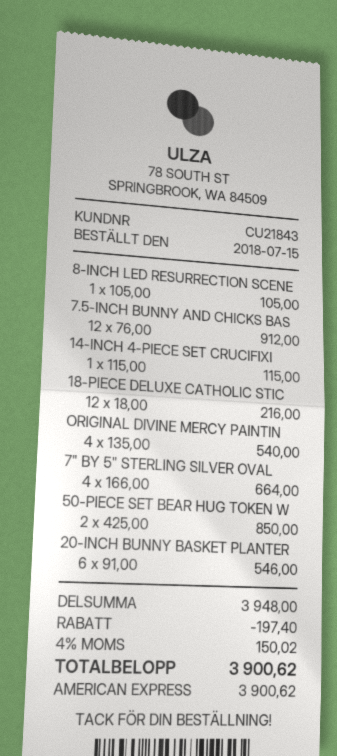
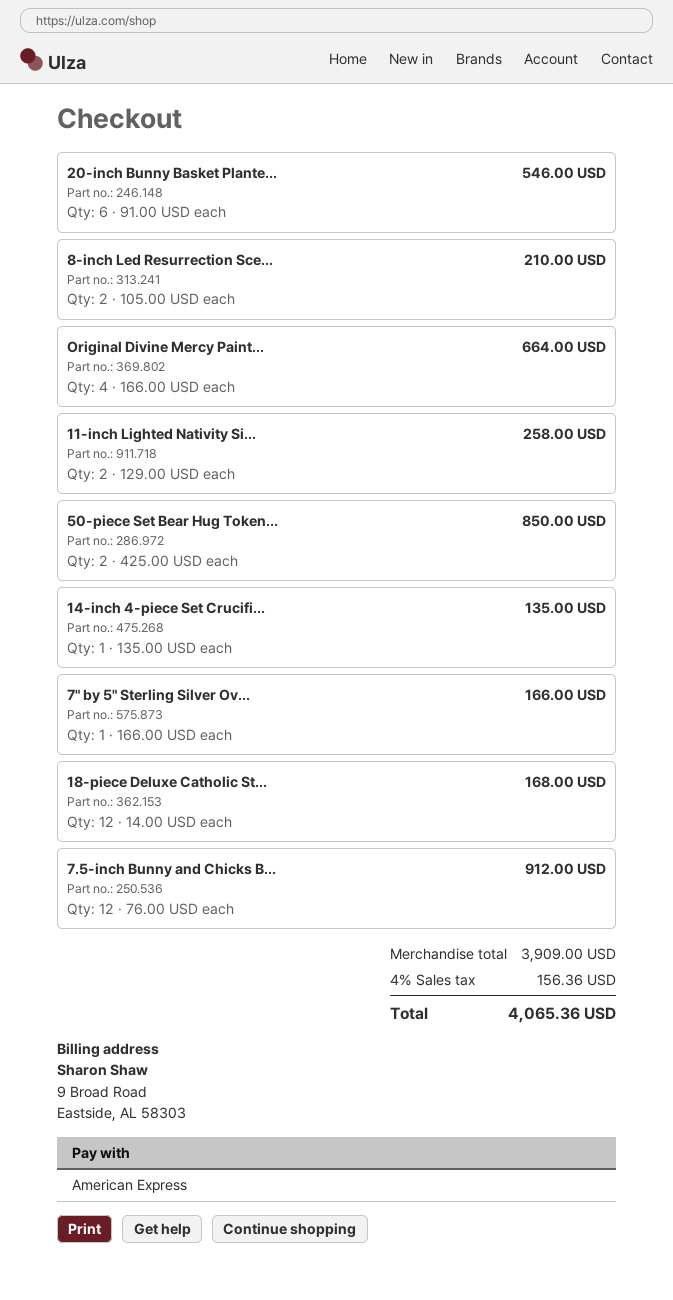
8-INCH LED RESURRECTION SCENE: 1 x 105.00 = 105.00 -> 2 x 105.00 = 210.00
14-INCH 4-PIECE SET CRUCIFIXI: 1 x 115.00 = 115.00 -> 1 x 135.00 = 135.00
18-PIECE DELUXE CATHOLIC STIC: 12 x 18.00 = 216.00 -> 12 x 14.00 = 168.00
ORIGINAL DIVINE MERCY PAINTIN: 4 x 135.00 = 540.00 -> 4 x 166.00 = 664.00
7" BY 5" STERLING SILVER OVAL: 4 x 166.00 = 664.00 -> 1 x 166.00 = 166.00
11-inch Lighted Nativity Si...: none -> 2 x 129.00 = 258.00
subtotal: 3948.00 -> 3909.00
discount: 197.40 -> none
tax: 4% = 150.02 -> 4% = 156.36
total: 3900.62 -> 4065.36

